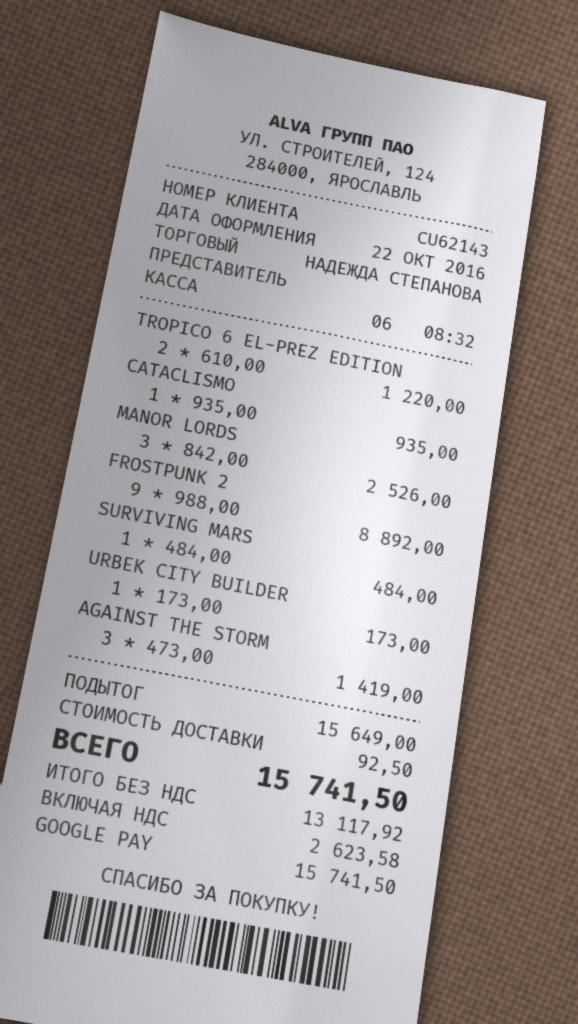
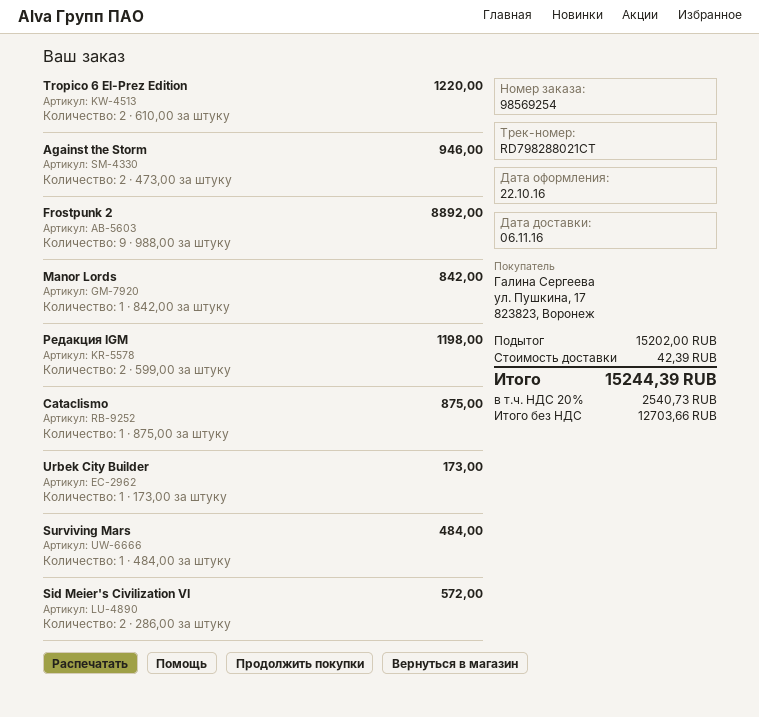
CATACLISMO: 1 x 935.00 = 935.00 -> 1 x 875.00 = 875.00
MANOR LORDS: 3 x 842.00 = 2526.00 -> 1 x 842.00 = 842.00
AGAINST THE STORM: 3 x 473.00 = 1419.00 -> 2 x 473.00 = 946.00
Редакция IGM: none -> 2 x 599.00 = 1198.00
Sid Meier's Civilization VI: none -> 2 x 286.00 = 572.00
subtotal: 15649.00 -> 15202.00
shipping: 92.50 -> 42.39
net: 13117.92 -> 12703.66
tax: 2623.58 -> 2540.73
total: 15741.50 -> 15244.39

